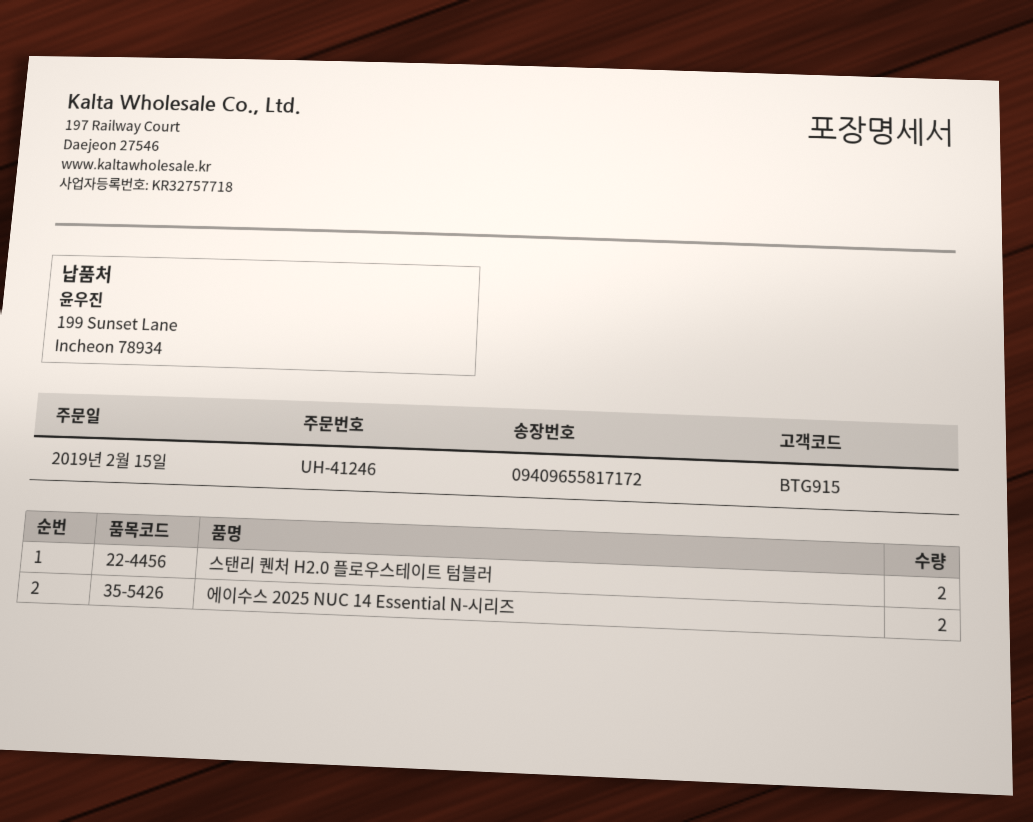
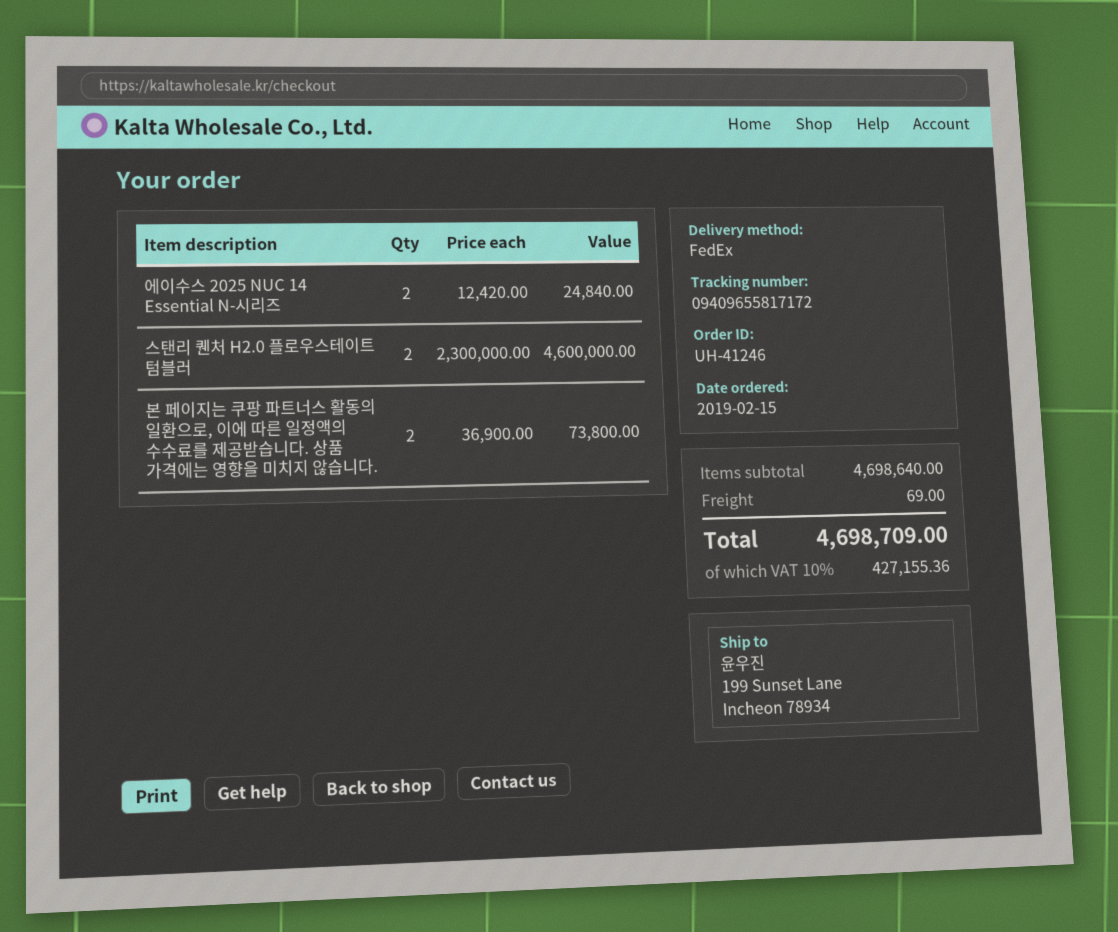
본 페이지는 쿠팡 파트너스 활동의 일환으로, 이에 따른 일정액의 수수료를 제공받습니다. 상품 가격에는 영향을 미치지 않습니다.: none -> 2

